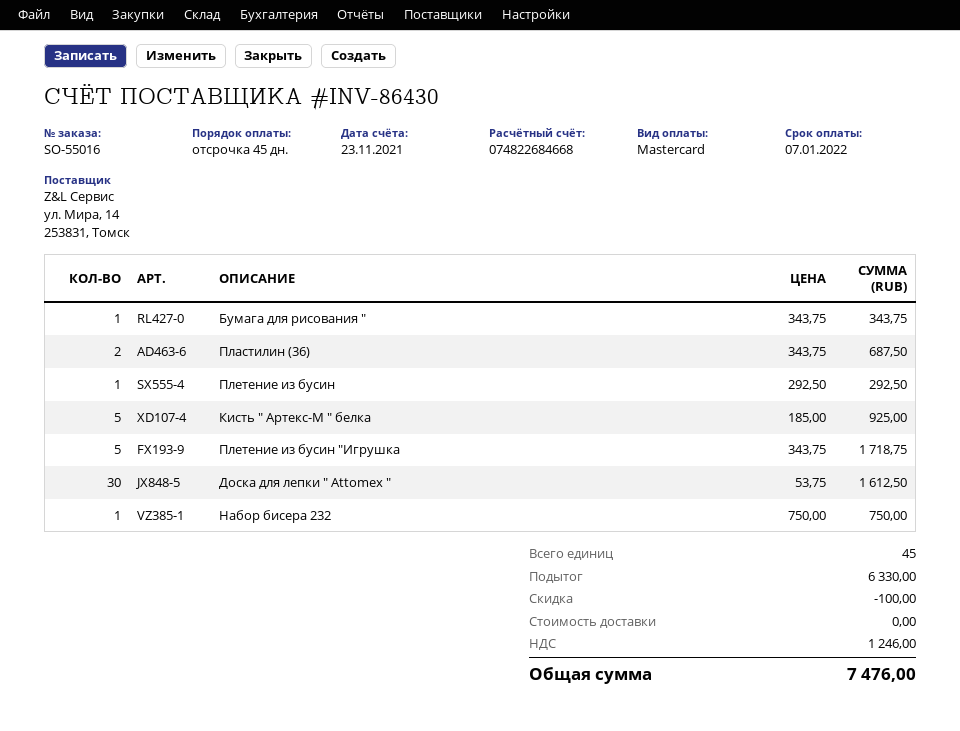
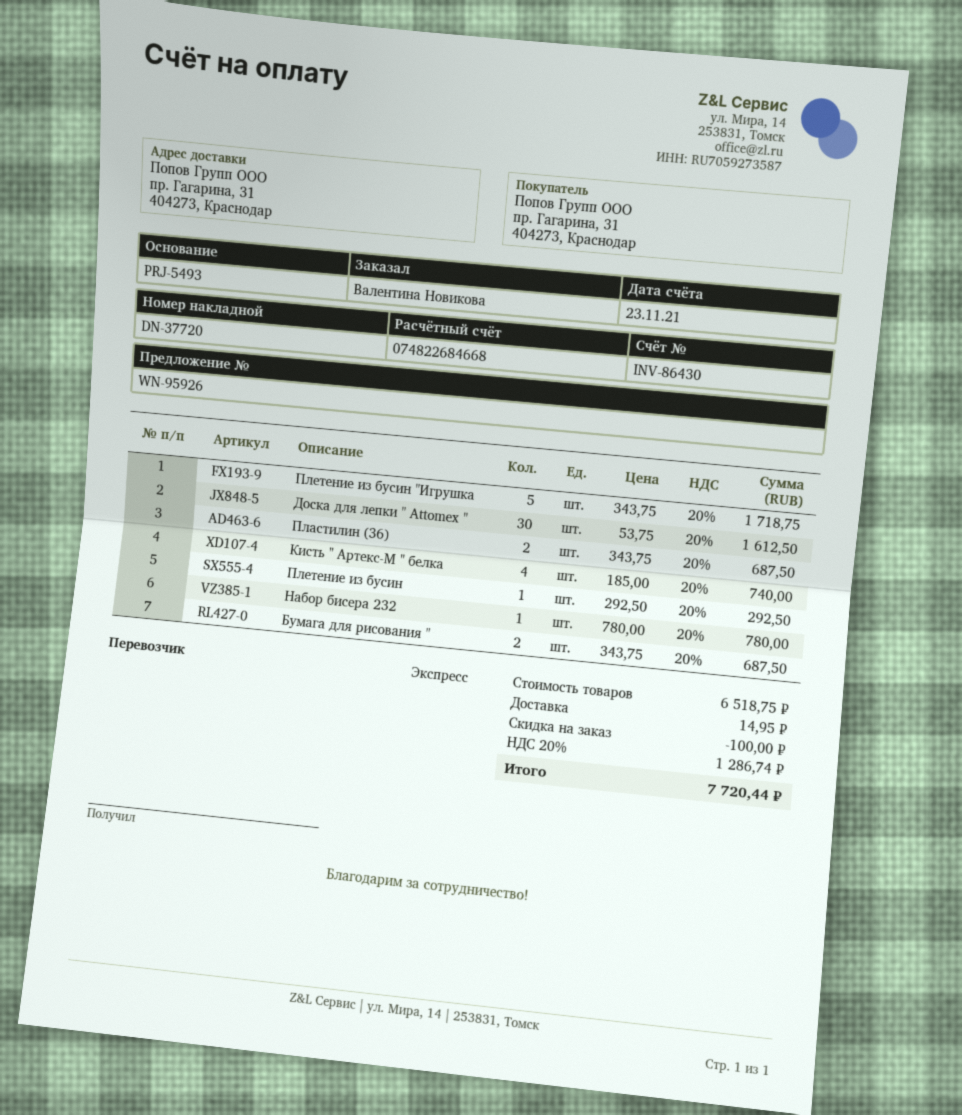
Бумага для рисования ": 1 x 343.75 = 343.75 -> 2 x 343.75 = 687.50
Кисть " Артекс-М " белка: 5 x 185.00 = 925.00 -> 4 x 185.00 = 740.00
Набор бисера 232: 1 x 750.00 = 750.00 -> 1 x 780.00 = 780.00
subtotal: 6330.00 -> 6518.75
shipping: 0.00 -> 14.95
tax: 1246.00 -> 1286.74
total: 7476.00 -> 7720.44

